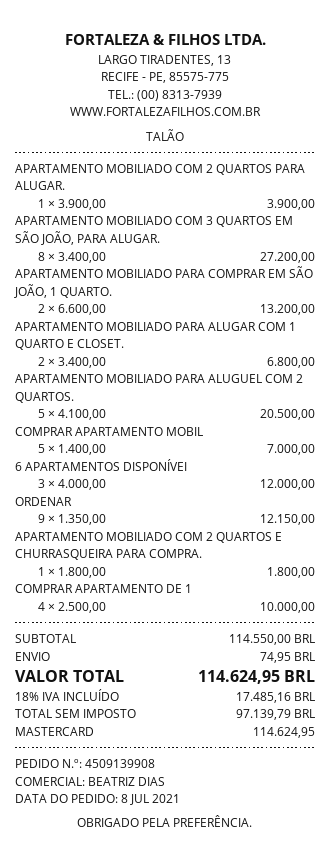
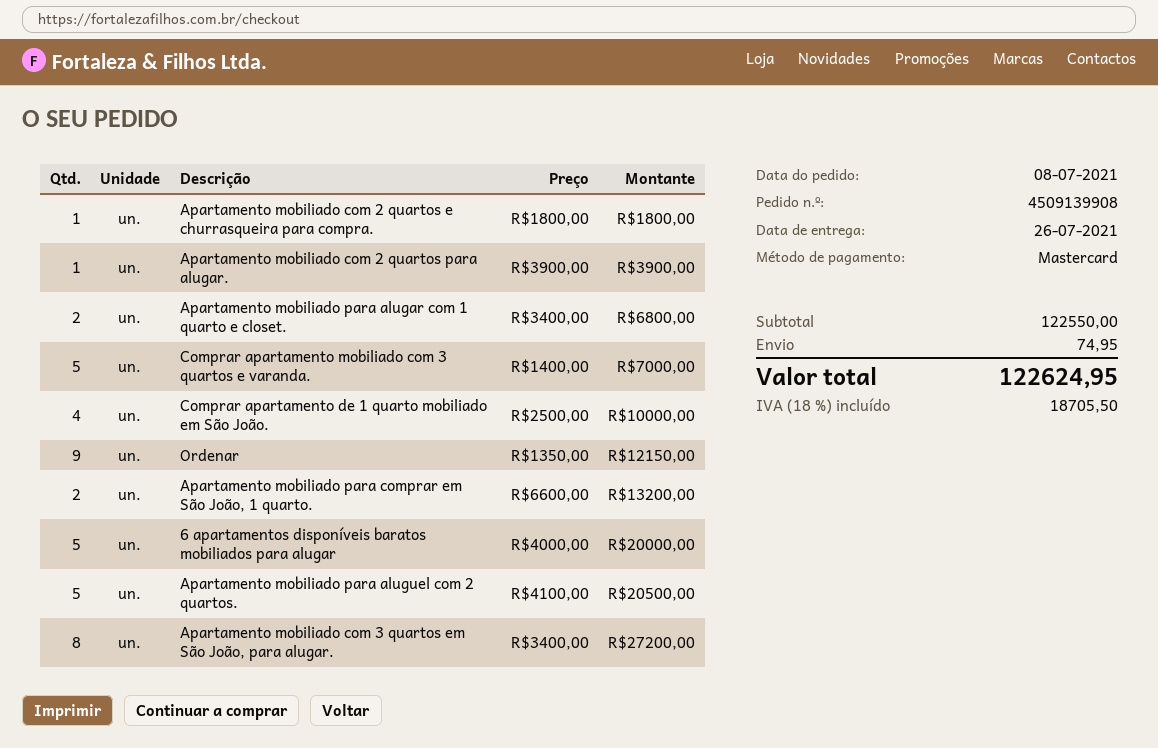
6 APARTAMENTOS DISPONÍVEI: 3 x 4000.00 = 12000.00 -> 5 x 4000.00 = 20000.00
subtotal: 114550.00 -> 122550.00
tax: 18% = 17485.16 -> 18% = 18705.50
total: 114624.95 -> 122624.95

